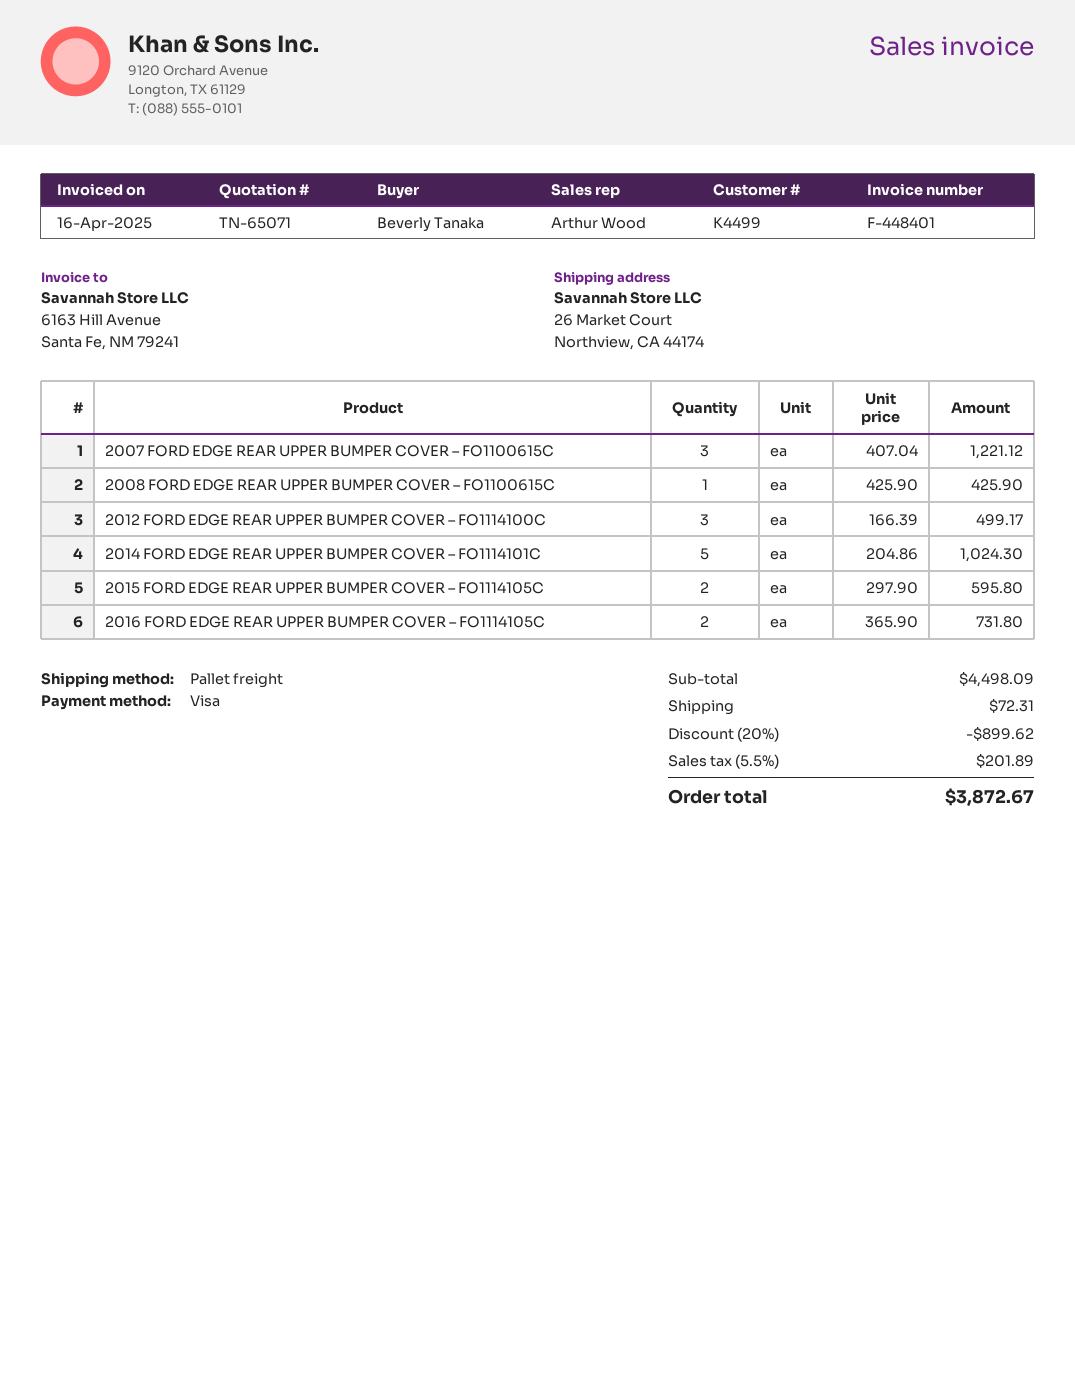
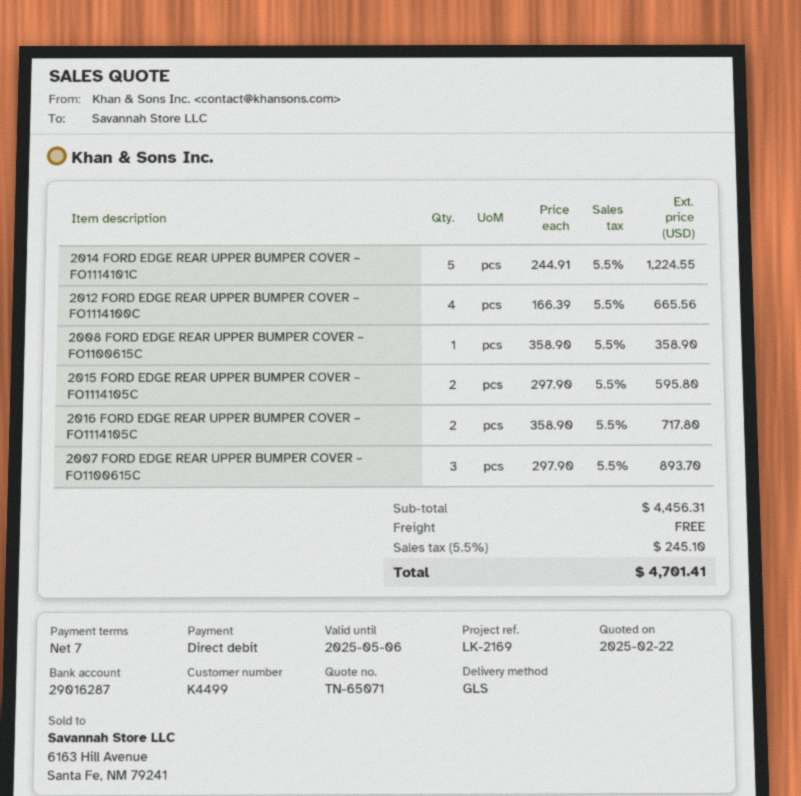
payment method: Visa -> direct debit
shipping method: pallet freight -> GLS
2007 FORD EDGE REAR UPPER BUMPER COVER – FO1100615C: 3 x 407.04 = 1221.12 -> 3 x 297.90 = 893.70
2008 FORD EDGE REAR UPPER BUMPER COVER – FO1100615C: 1 x 425.90 = 425.90 -> 1 x 358.90 = 358.90
2012 FORD EDGE REAR UPPER BUMPER COVER – FO1114100C: 3 x 166.39 = 499.17 -> 4 x 166.39 = 665.56
2014 FORD EDGE REAR UPPER BUMPER COVER – FO1114101C: 5 x 204.86 = 1024.30 -> 5 x 244.91 = 1224.55
2016 FORD EDGE REAR UPPER BUMPER COVER – FO1114105C: 2 x 365.90 = 731.80 -> 2 x 358.90 = 717.80
subtotal: 4498.09 -> 4456.31
discount: 20% = 899.62 -> none
shipping: 72.31 -> 0.00
tax: 5.5% = 201.89 -> 5.5% = 245.10
total: 3872.67 -> 4701.41

